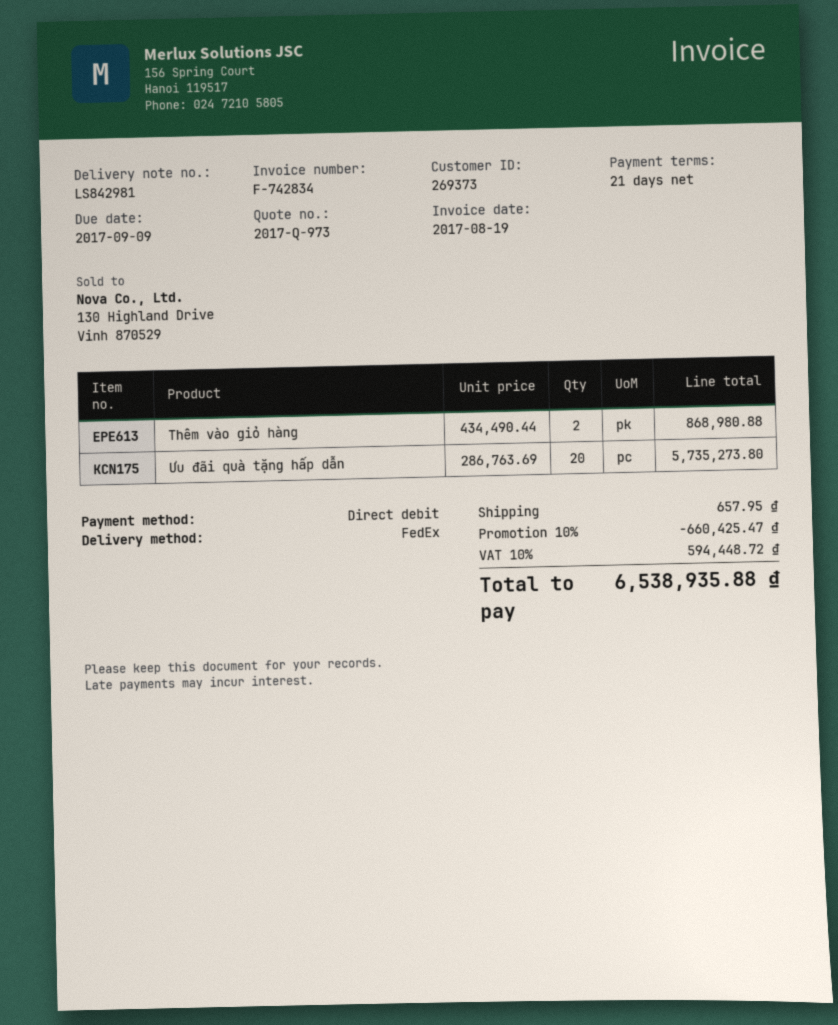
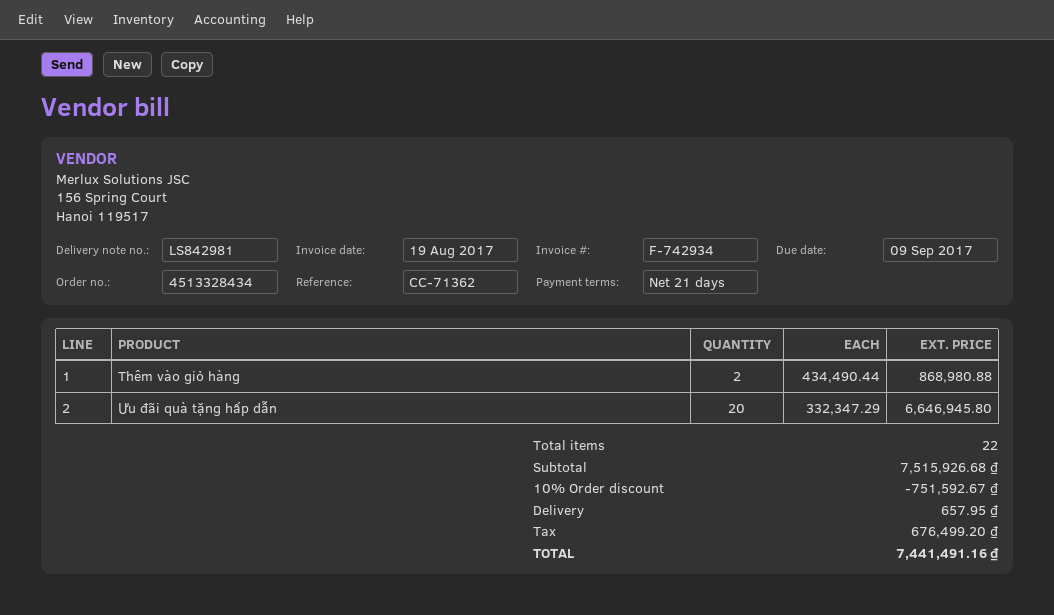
invoice number: F-742834 -> F-742934
Ưu đãi quà tặng hấp dẫn: 20 x 286763.69 = 5735273.80 -> 20 x 332347.29 = 6646945.80
discount: 10% = 660425.47 -> 10% = 751592.67
tax: 594448.72 -> 676499.20
total: 6538935.88 -> 7441491.16

